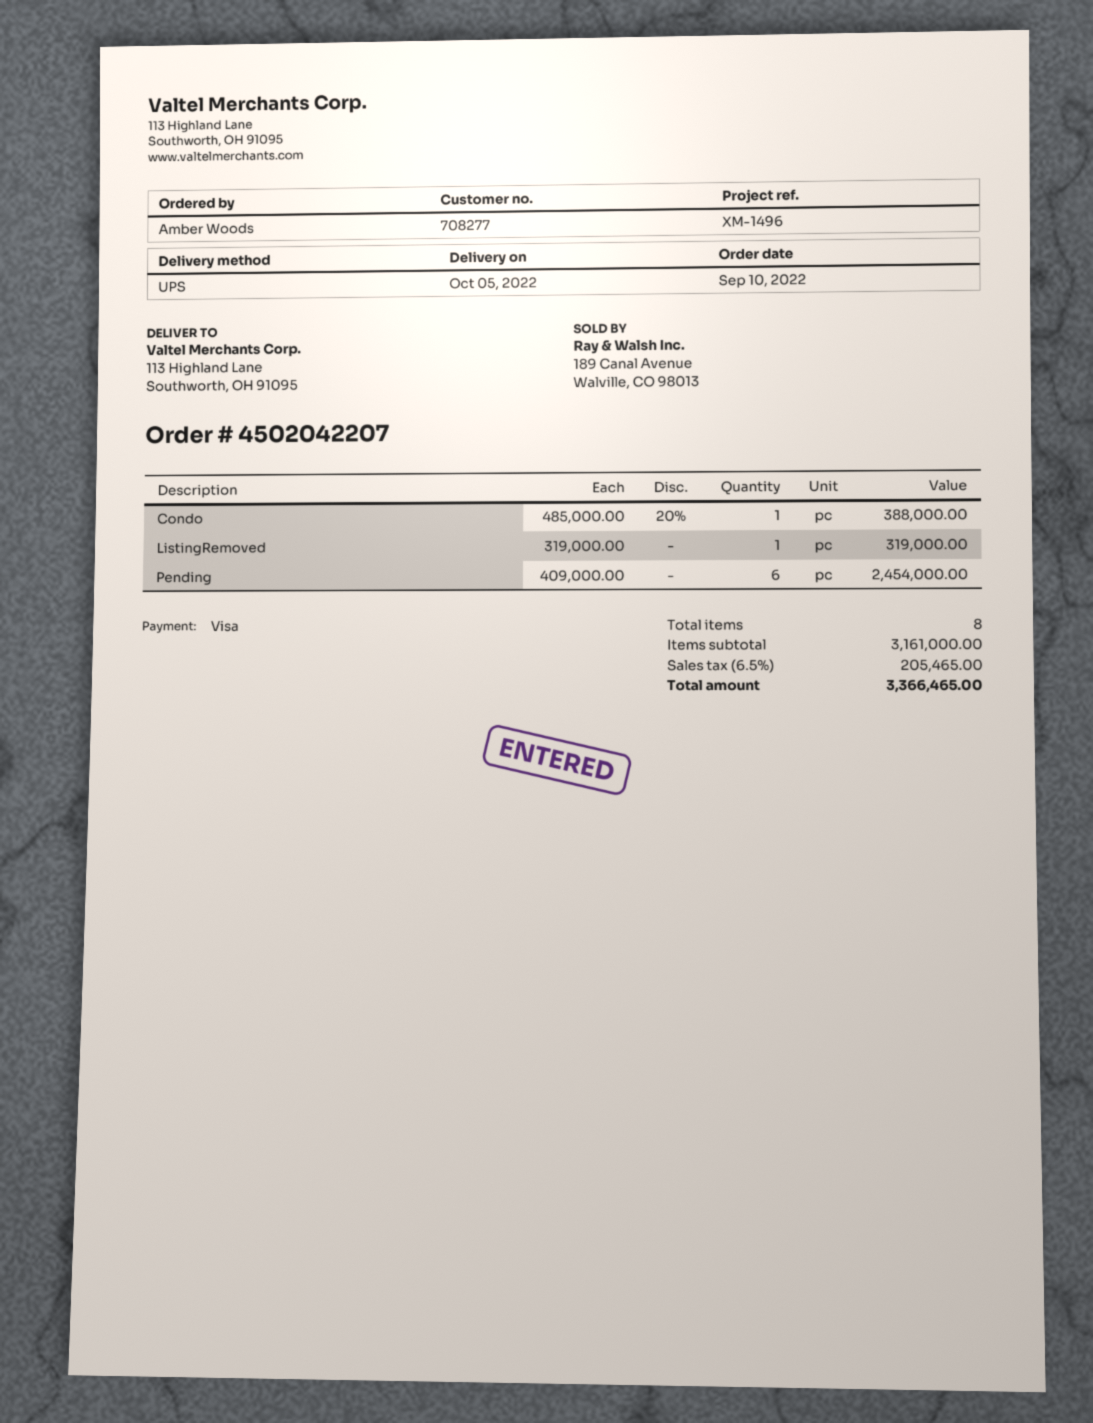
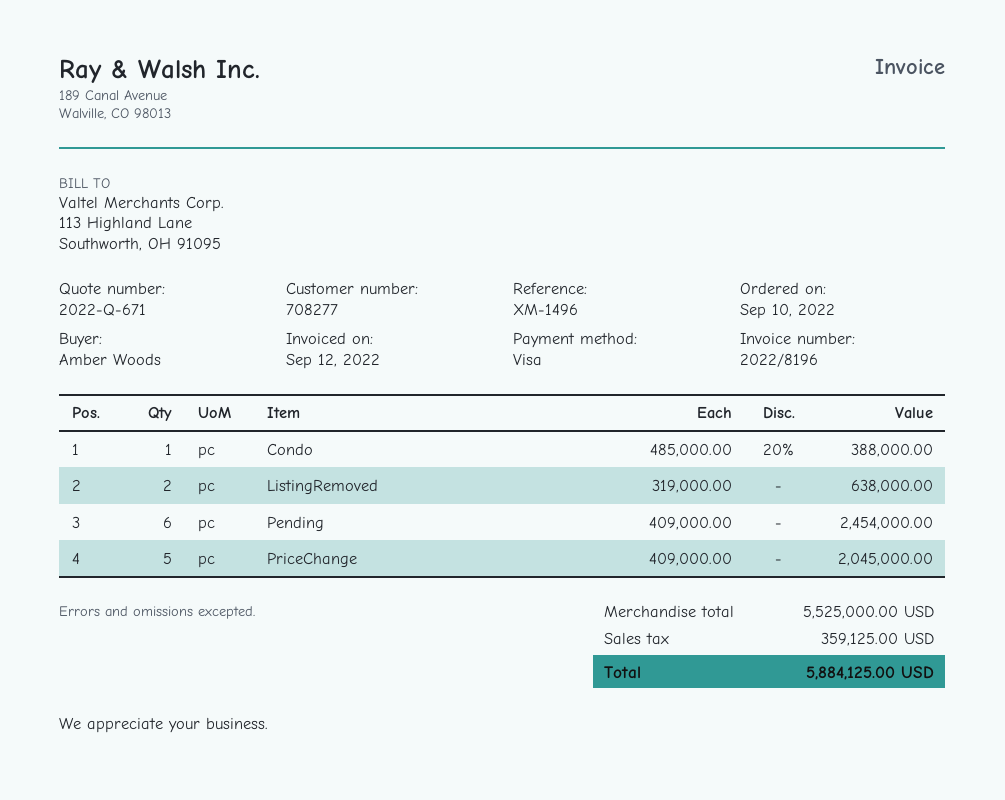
ListingRemoved: 1 x 319000.00 = 319000.00 -> 2 x 319000.00 = 638000.00
PriceChange: none -> 5 x 409000.00 = 2045000.00
subtotal: 3161000.00 -> 5525000.00
tax: 205465.00 -> 359125.00
total: 3366465.00 -> 5884125.00

